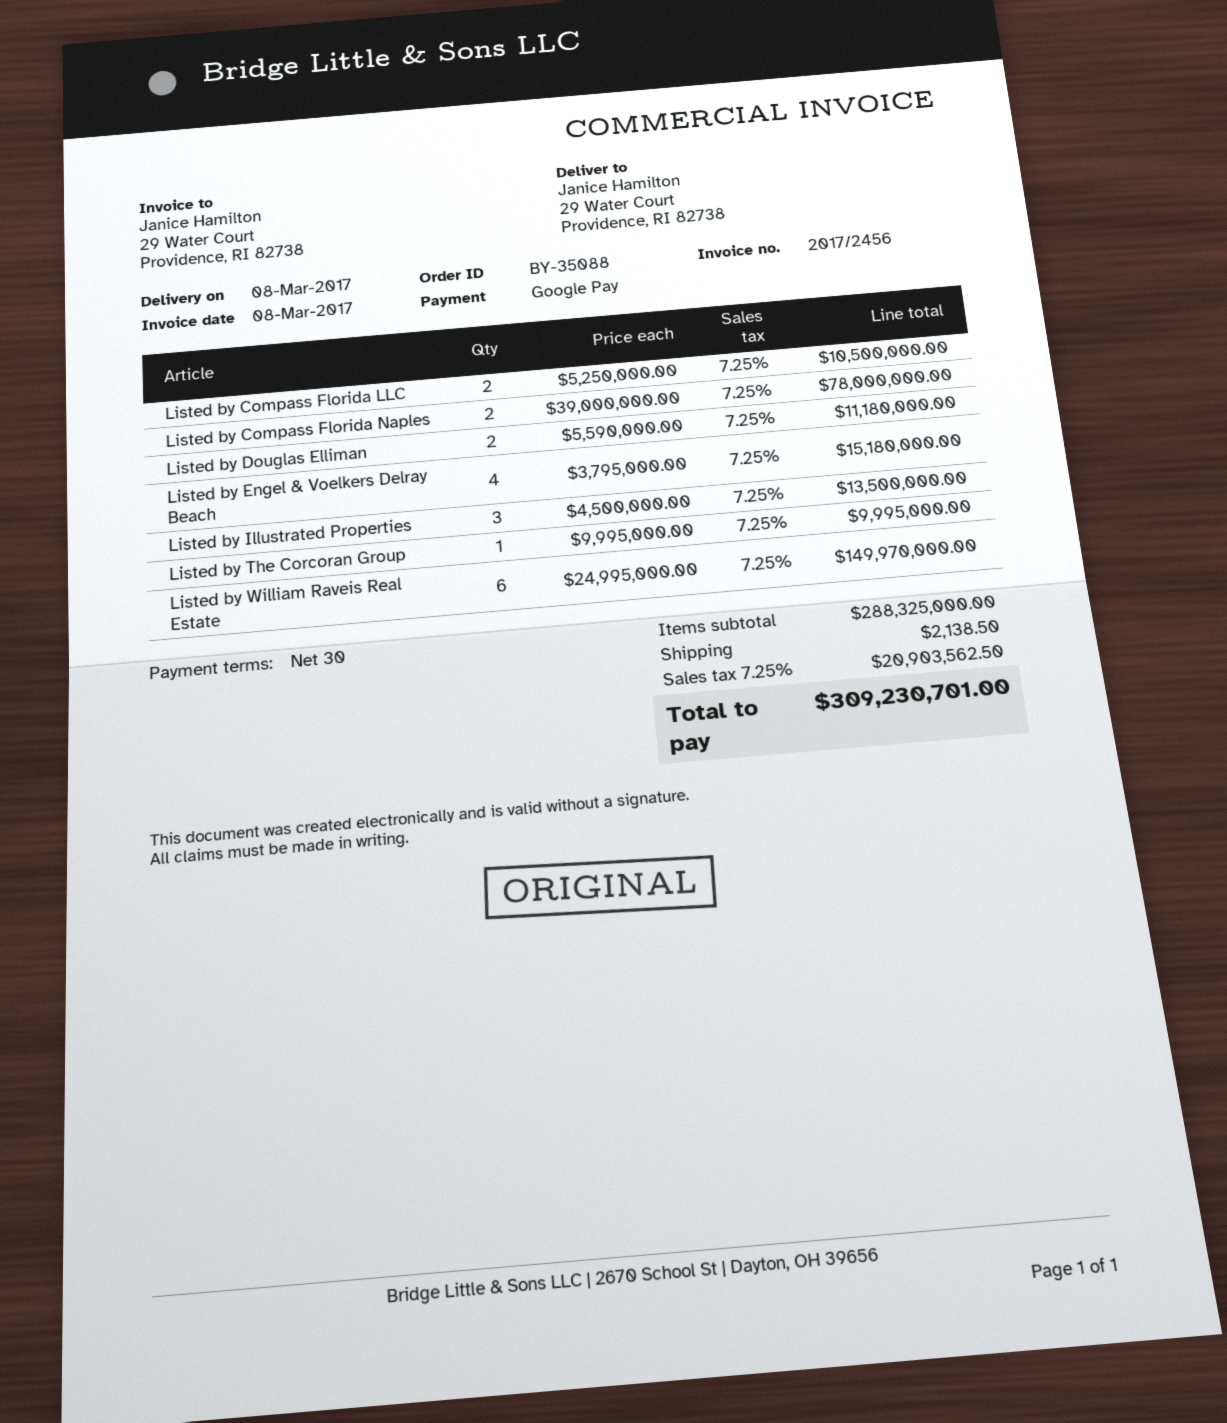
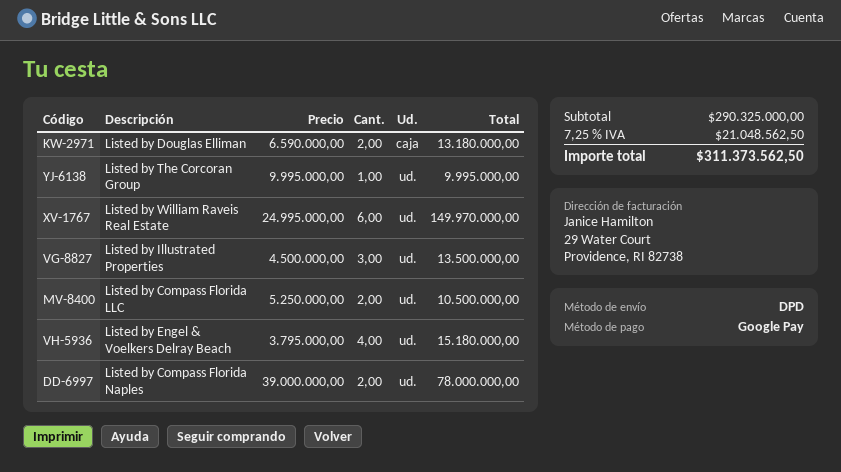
Listed by Douglas Elliman: 2 x 5590000.00 = 11180000.00 -> 2 x 6590000.00 = 13180000.00
subtotal: 288325000.00 -> 290325000.00
shipping: 2138.50 -> none
tax: 7.25% = 20903562.50 -> 7.25% = 21048562.50
total: 309230701.00 -> 311373562.50

